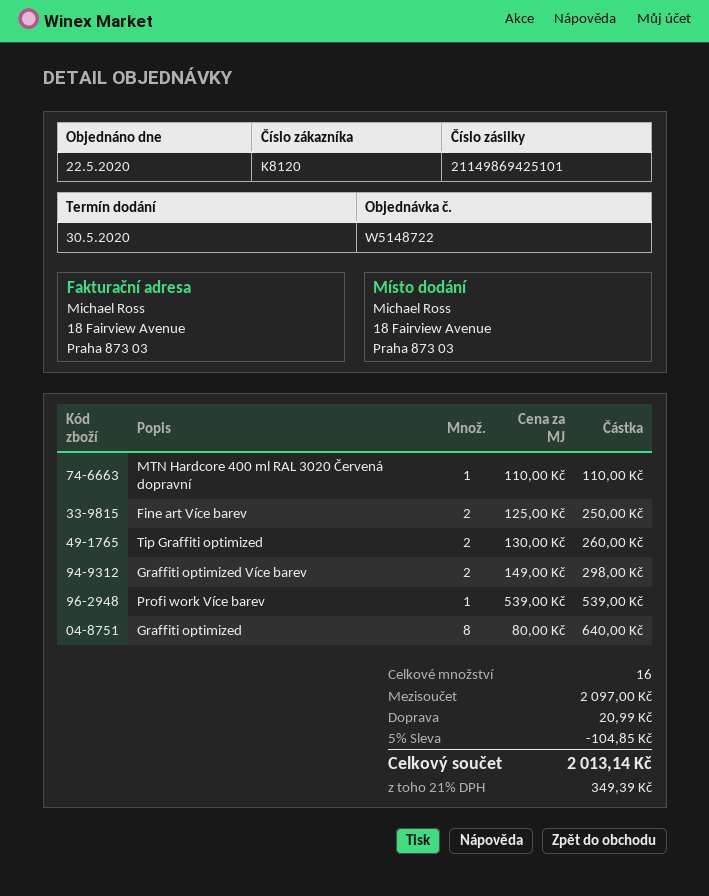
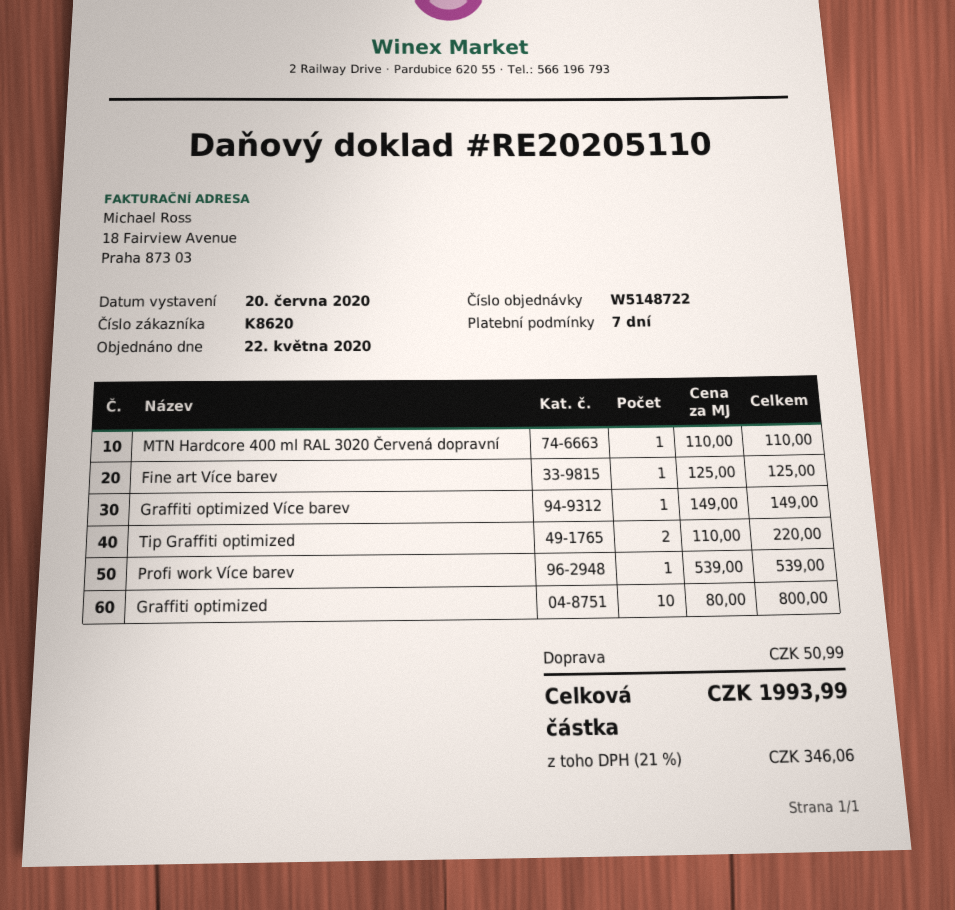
customer number: K8120 -> K8620
Fine art Více barev: 2 x 125.00 = 250.00 -> 1 x 125.00 = 125.00
Tip Graffiti optimized: 2 x 130.00 = 260.00 -> 2 x 110.00 = 220.00
Graffiti optimized Více barev: 2 x 149.00 = 298.00 -> 1 x 149.00 = 149.00
Graffiti optimized: 8 x 80.00 = 640.00 -> 10 x 80.00 = 800.00
discount: 5% = 104.85 -> none
shipping: 20.99 -> 50.99
tax: 21% = 349.39 -> 21% = 346.06
total: 2013.14 -> 1993.99

